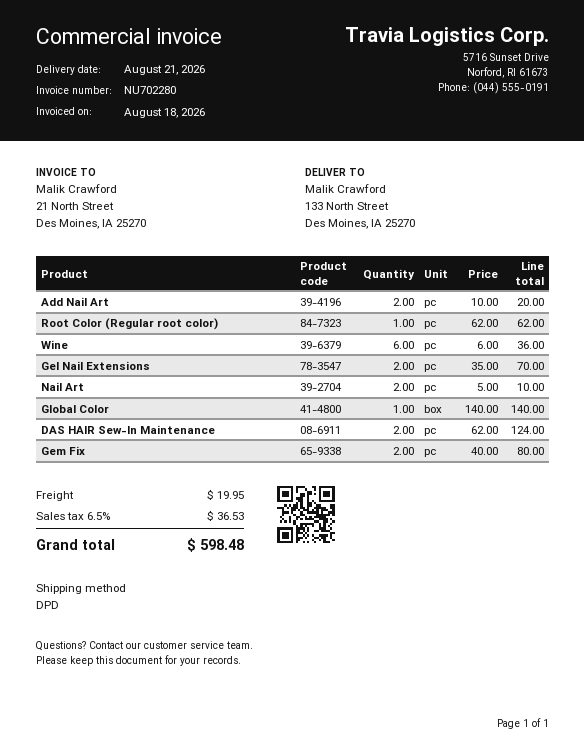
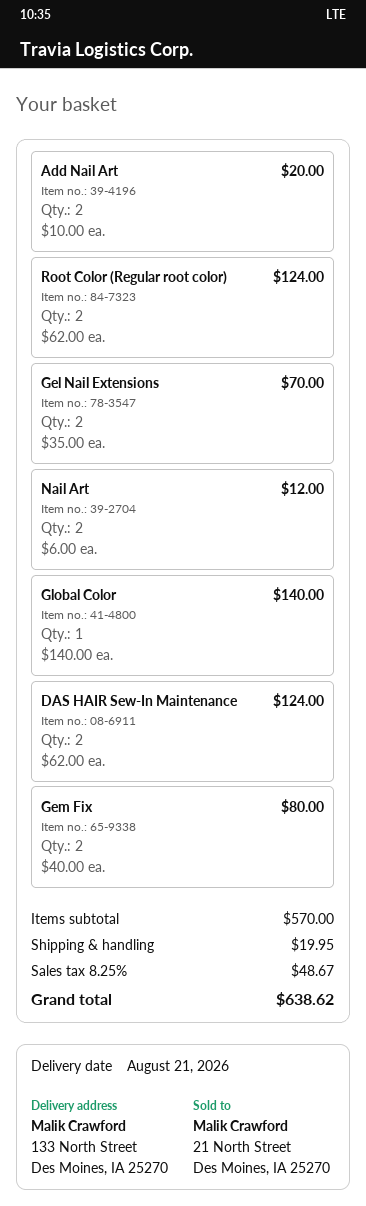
Root Color (Regular root color): 1 x 62.00 = 62.00 -> 2 x 62.00 = 124.00
Wine: 6 x 6.00 = 36.00 -> none
Nail Art: 2 x 5.00 = 10.00 -> 2 x 6.00 = 12.00
tax: 6.5% = 36.53 -> 8.25% = 48.67
total: 598.48 -> 638.62

